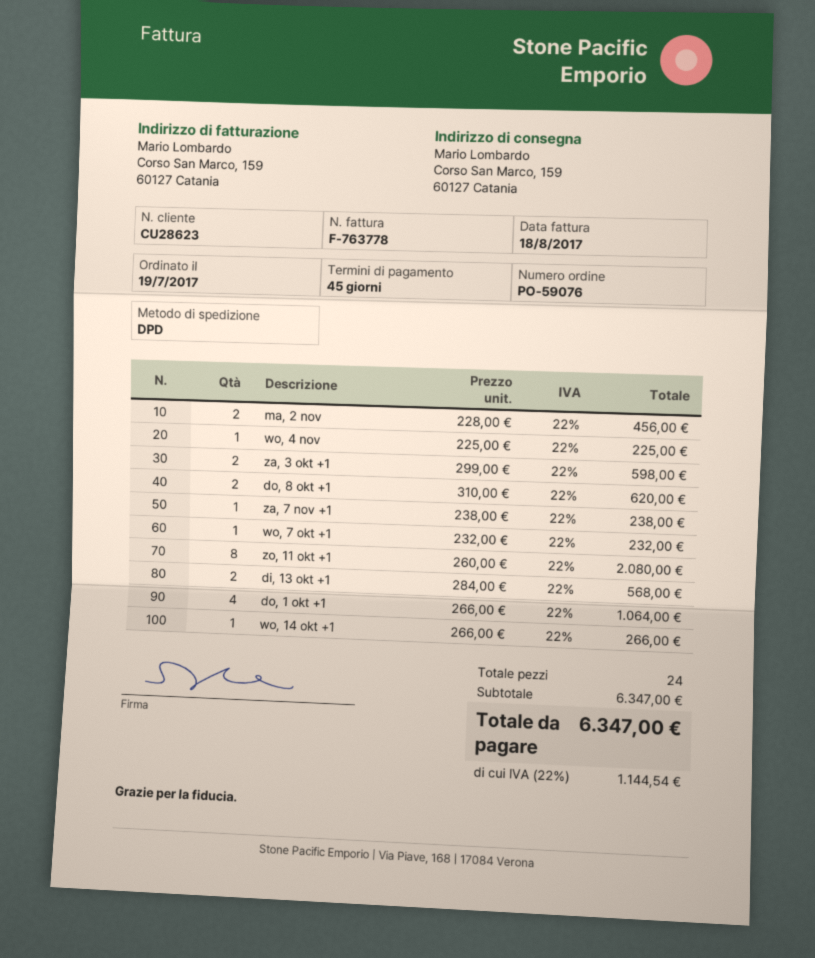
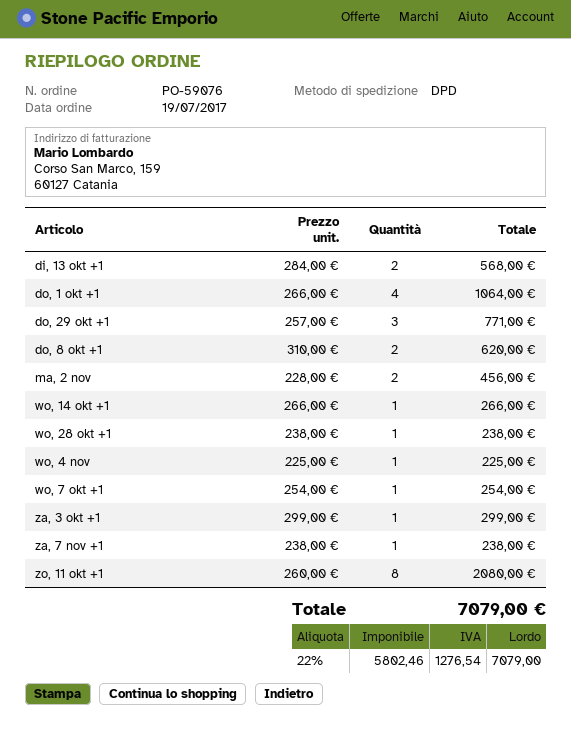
za, 3 okt +1: 2 x 299.00 = 598.00 -> 1 x 299.00 = 299.00
wo, 7 okt +1: 1 x 232.00 = 232.00 -> 1 x 254.00 = 254.00
do, 29 okt +1: none -> 3 x 257.00 = 771.00
wo, 28 okt +1: none -> 1 x 238.00 = 238.00
tax: 22% = 1144.54 -> 22% = 1276.54
total: 6347.00 -> 7079.00

